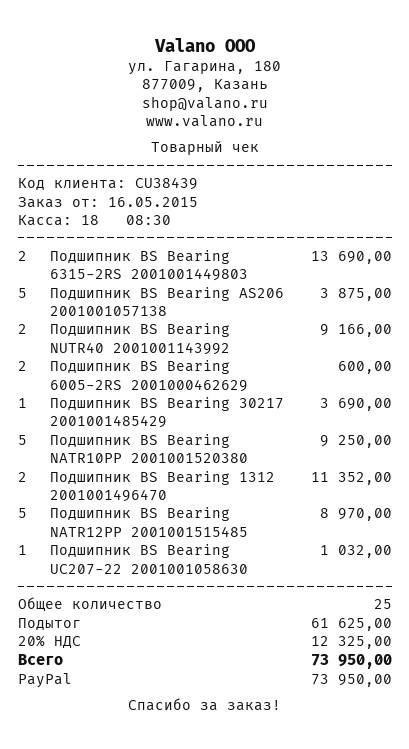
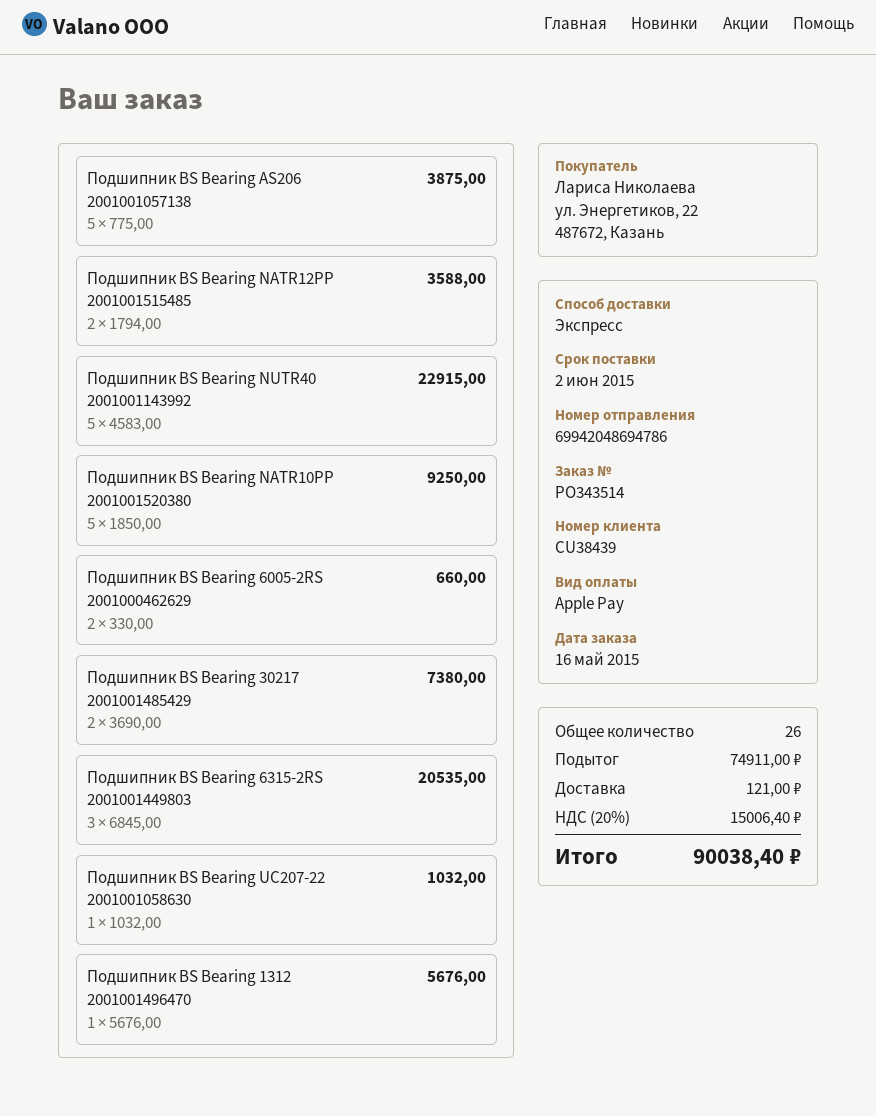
payment method: PayPal -> Apple Pay
Подшипник BS Bearing 6315-2RS 2001001449803: 2 for 13690.00 -> 3 for 20535.00
Подшипник BS Bearing NUTR40 2001001143992: 2 for 9166.00 -> 5 for 22915.00
Подшипник BS Bearing 6005-2RS 2001000462629: 2 for 600.00 -> 2 for 660.00
Подшипник BS Bearing 30217 2001001485429: 1 for 3690.00 -> 2 for 7380.00
Подшипник BS Bearing 1312 2001001496470: 2 for 11352.00 -> 1 for 5676.00
Подшипник BS Bearing NATR12PP 2001001515485: 5 for 8970.00 -> 2 for 3588.00
total quantity: 25 -> 26
subtotal: 61625.00 -> 74911.00
shipping: none -> 121.00
tax: 20% = 12325.00 -> 20% = 15006.40
total: 73950.00 -> 90038.40

